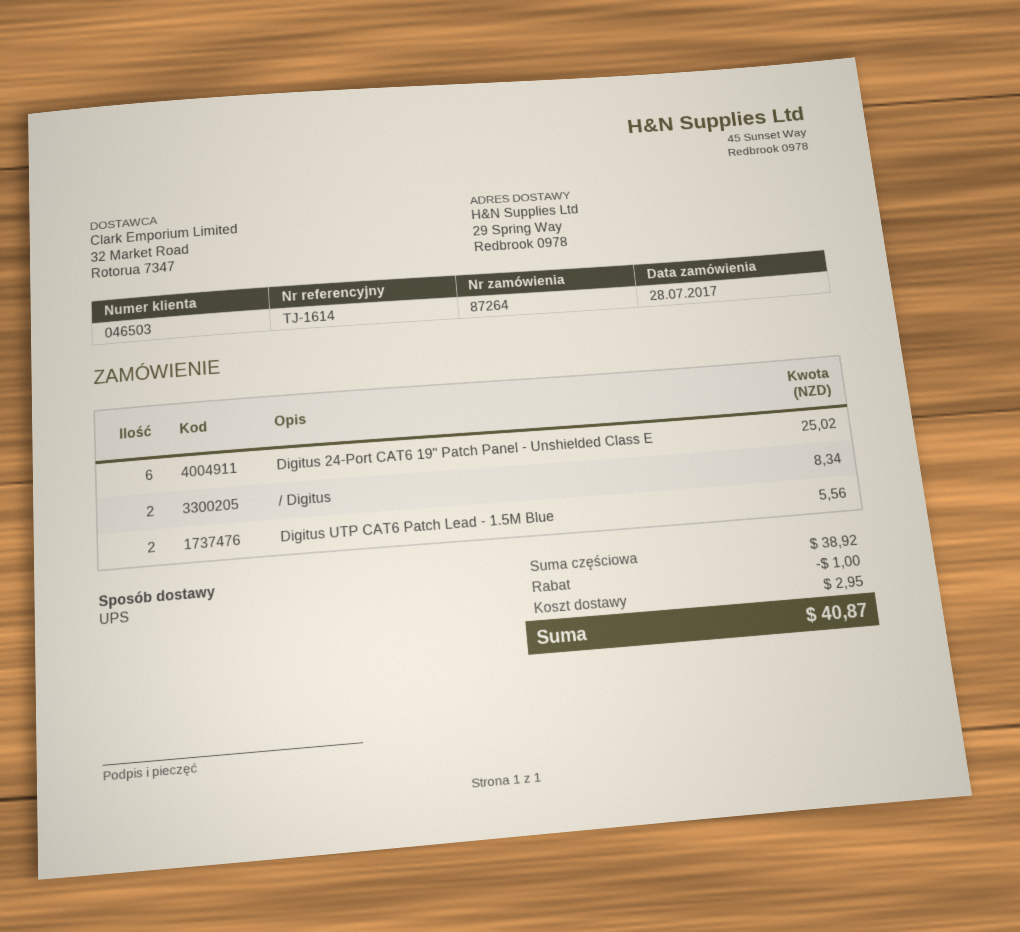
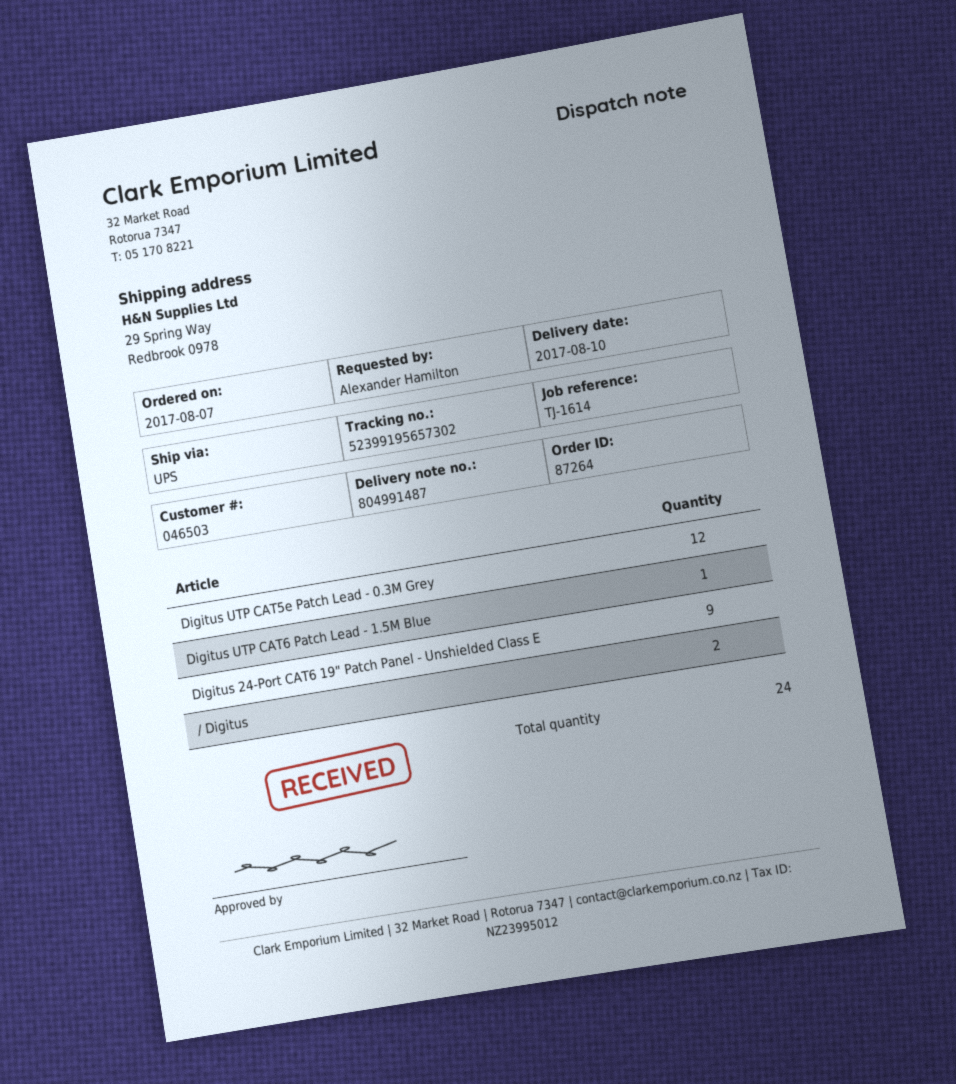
order date: 2017-07-28 -> 2017-08-07
Digitus 24-Port CAT6 19" Patch Panel - Unshielded Class E: 6 -> 9
Digitus UTP CAT6 Patch Lead - 1.5M Blue: 2 -> 1
Digitus UTP CAT5e Patch Lead - 0.3M Grey: none -> 12

